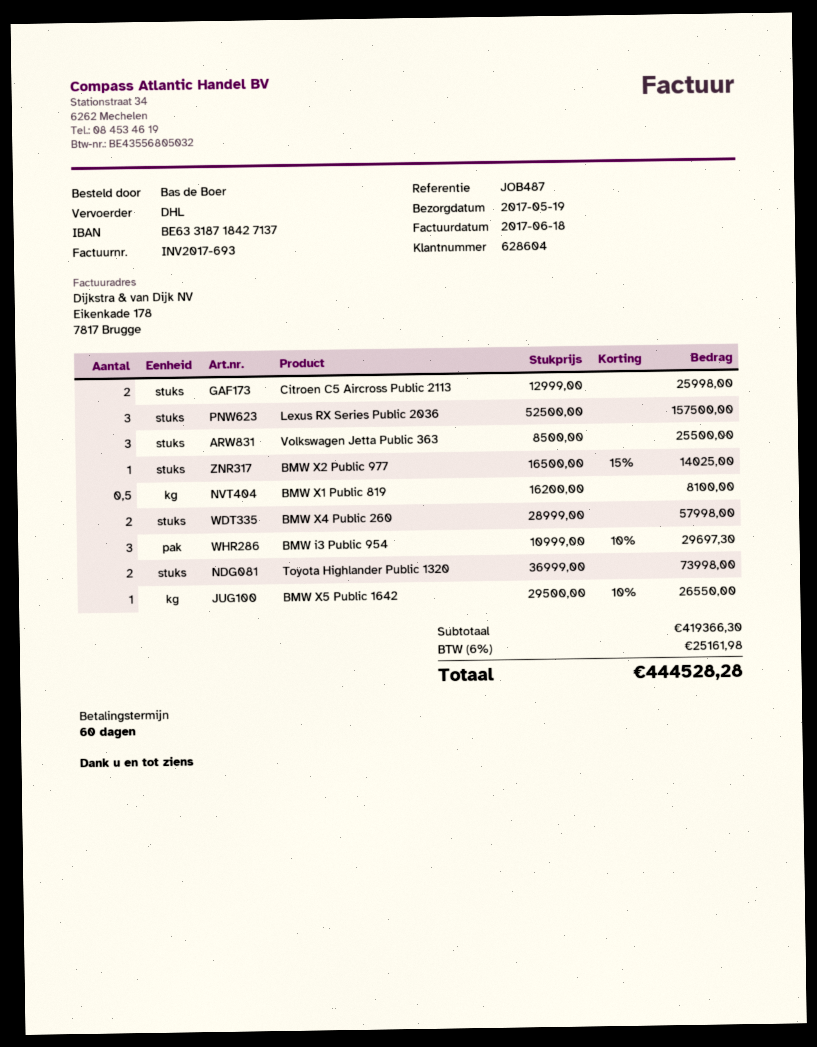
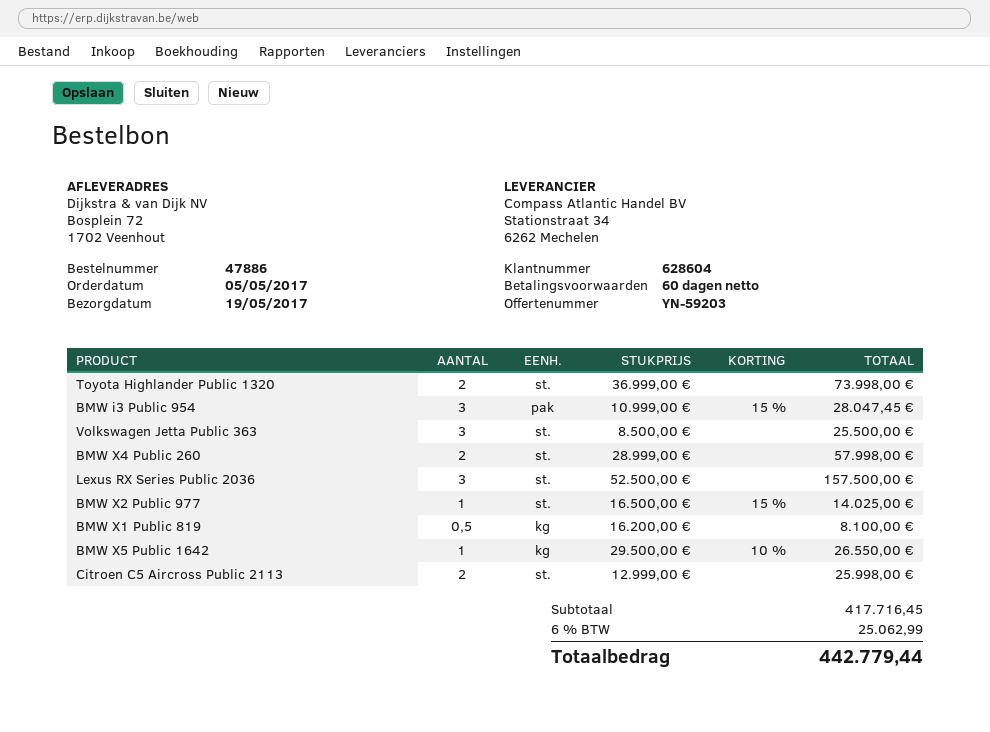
BMW i3 Public 954: 3 x 10999.00 - 10% = 29697.30 -> 3 x 10999.00 - 15% = 28047.45
subtotal: 419366.30 -> 417716.45
tax: 6% = 25161.98 -> 6% = 25062.99
total: 444528.28 -> 442779.44

